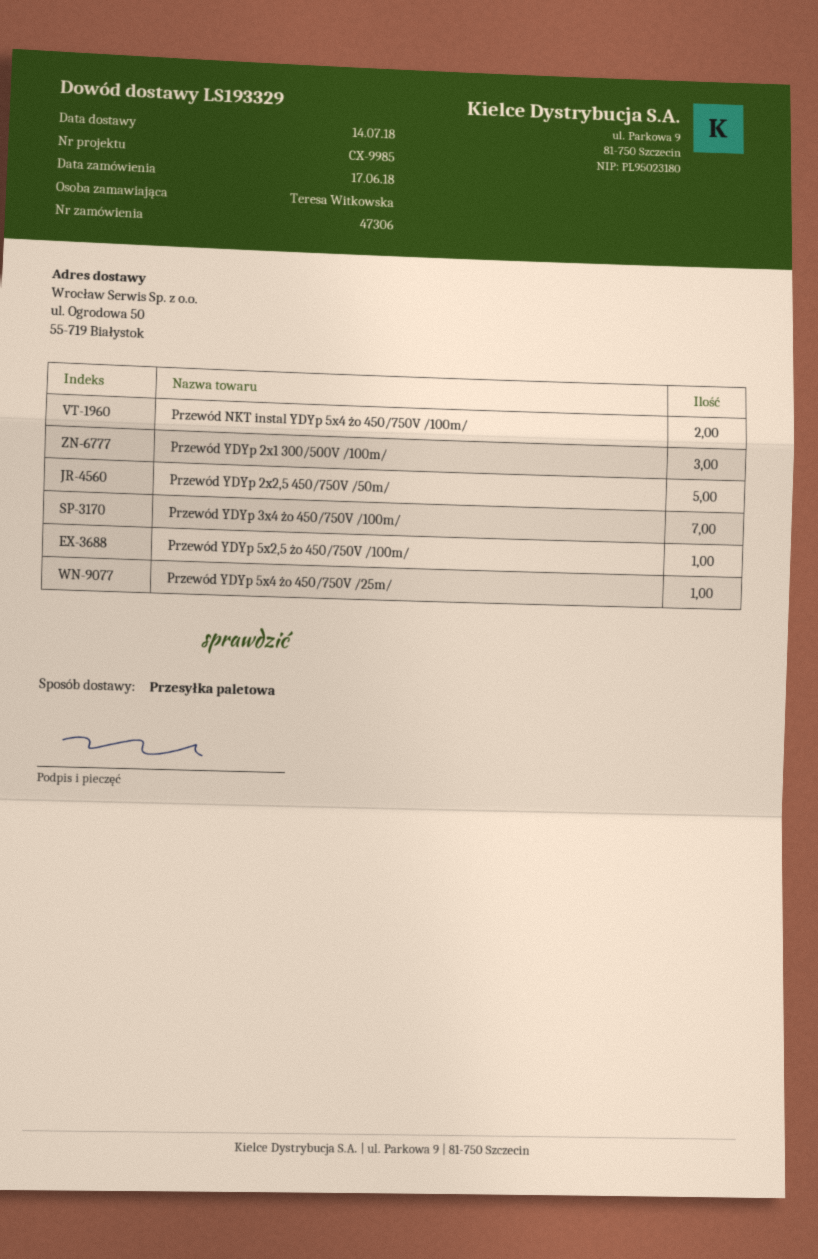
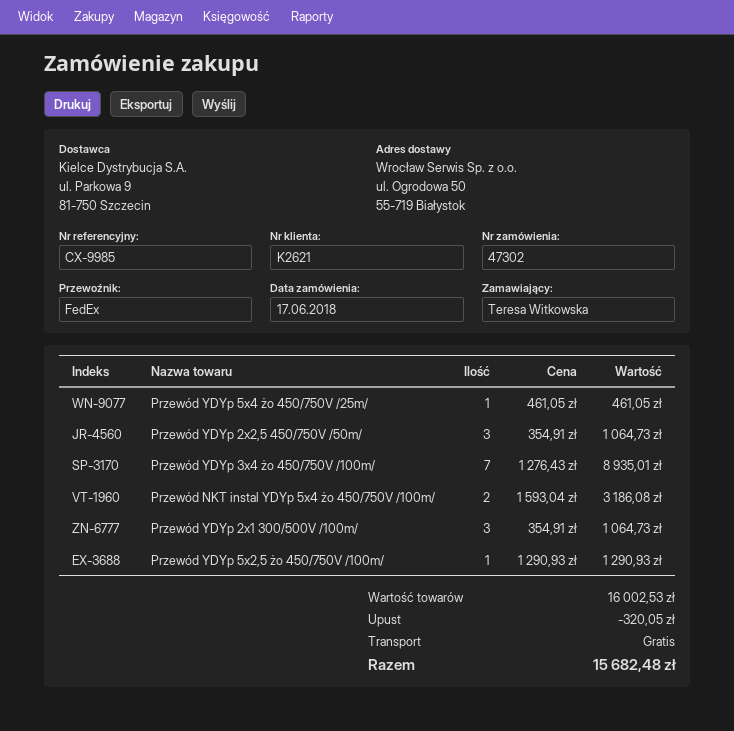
order number: 47306 -> 47302
shipping method: pallet freight -> FedEx
Przewód YDYp 2x2,5 450/750V /50m/: 5 -> 3

